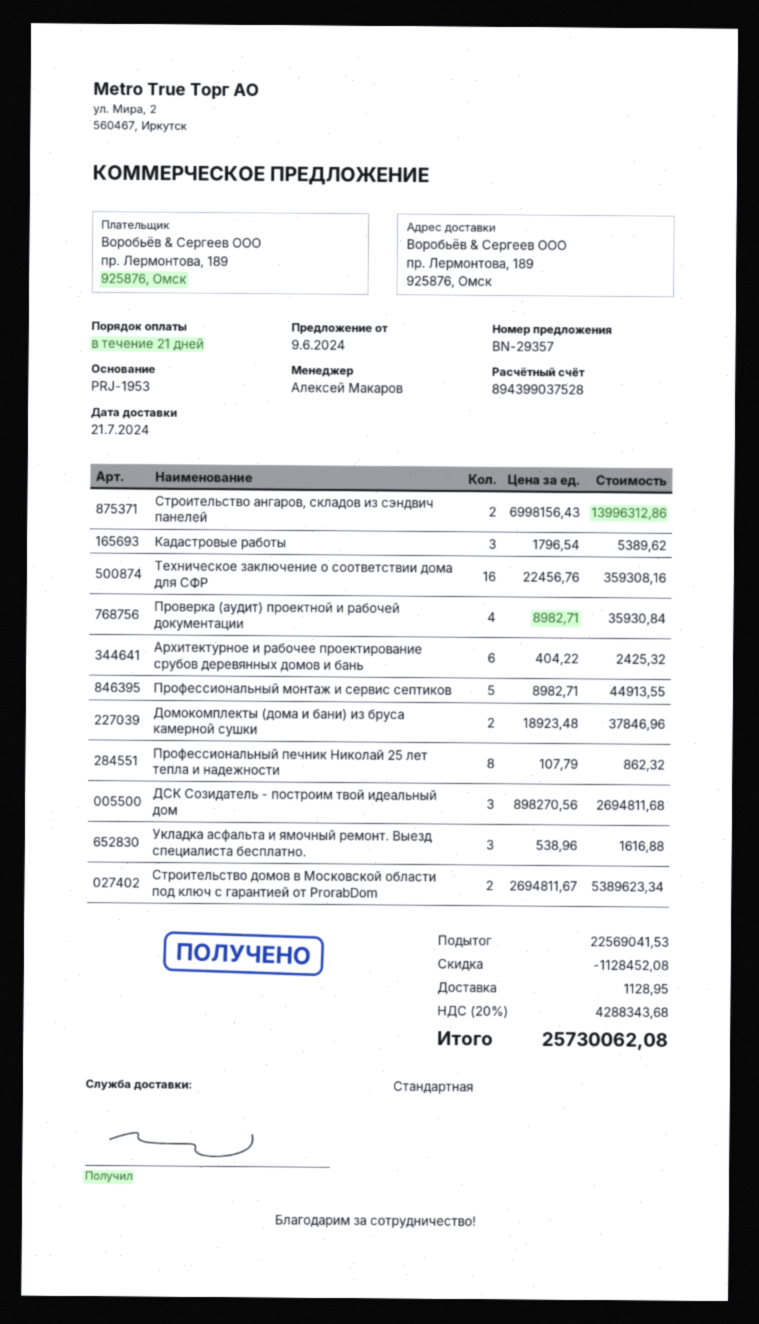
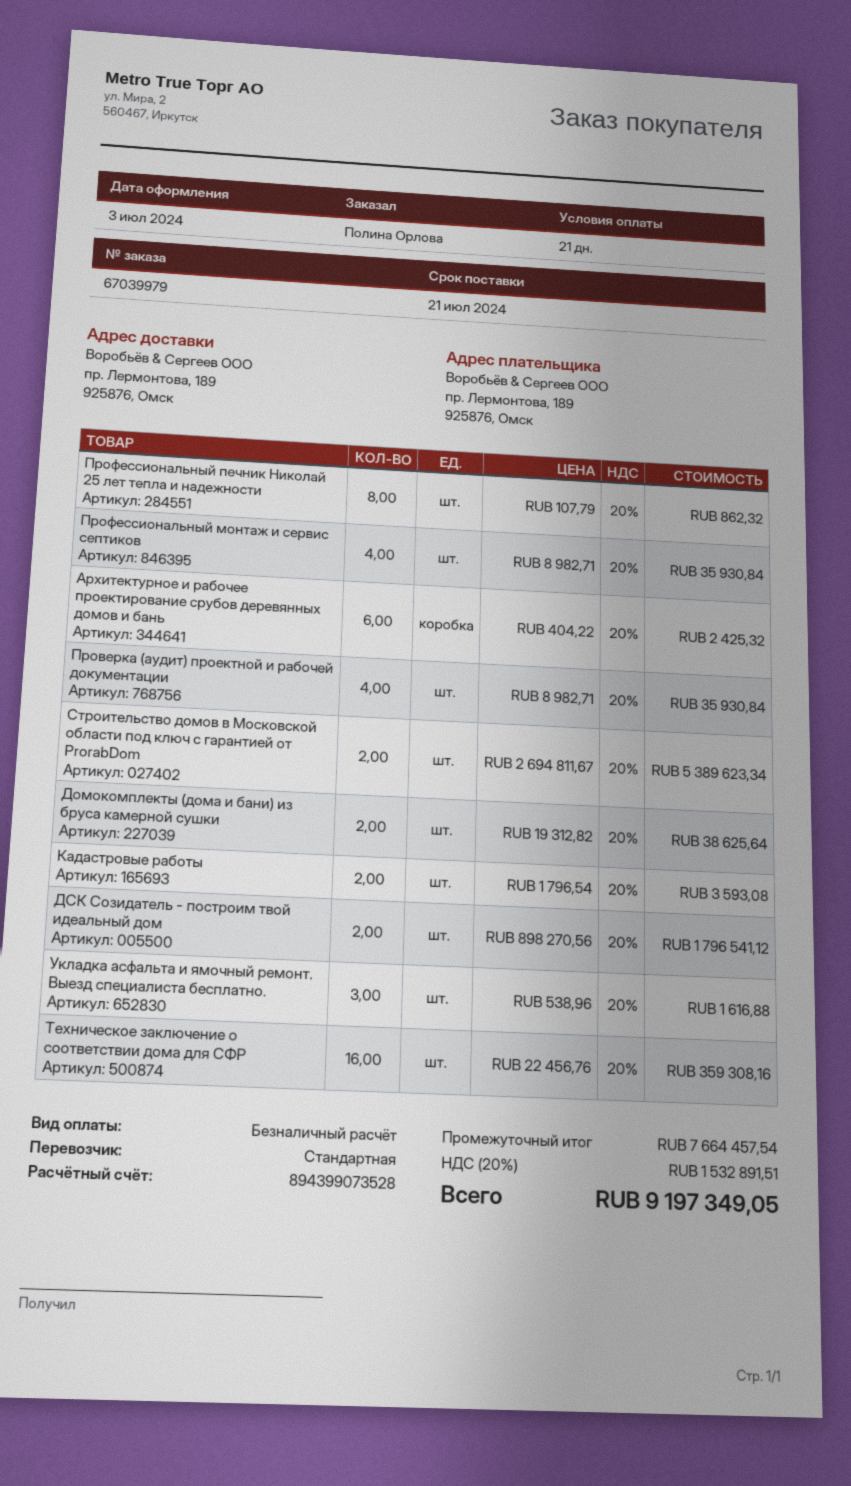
bank account: 894399037528 -> 894399073528
Строительство ангаров, складов из сэндвич панелей: 2 x 6998156.43 = 13996312.86 -> none
Кадастровые работы: 3 x 1796.54 = 5389.62 -> 2 x 1796.54 = 3593.08
Профессиональный монтаж и сервис септиков: 5 x 8982.71 = 44913.55 -> 4 x 8982.71 = 35930.84
Домокомплекты (дома и бани) из бруса камерной сушки: 2 x 18923.48 = 37846.96 -> 2 x 19312.82 = 38625.64
ДСК Созидатель - построим твой идеальный дом: 3 x 898270.56 = 2694811.68 -> 2 x 898270.56 = 1796541.12
subtotal: 22569041.53 -> 7664457.54
discount: 1128452.08 -> none
shipping: 1128.95 -> none
tax: 20% = 4288343.68 -> 20% = 1532891.51
total: 25730062.08 -> 9197349.05

